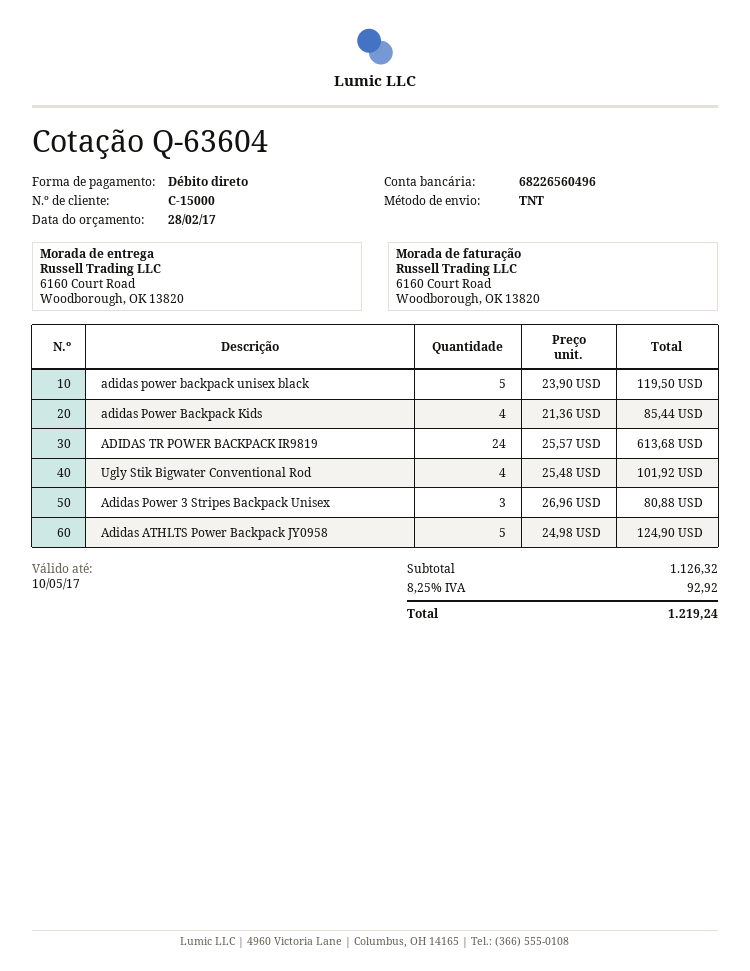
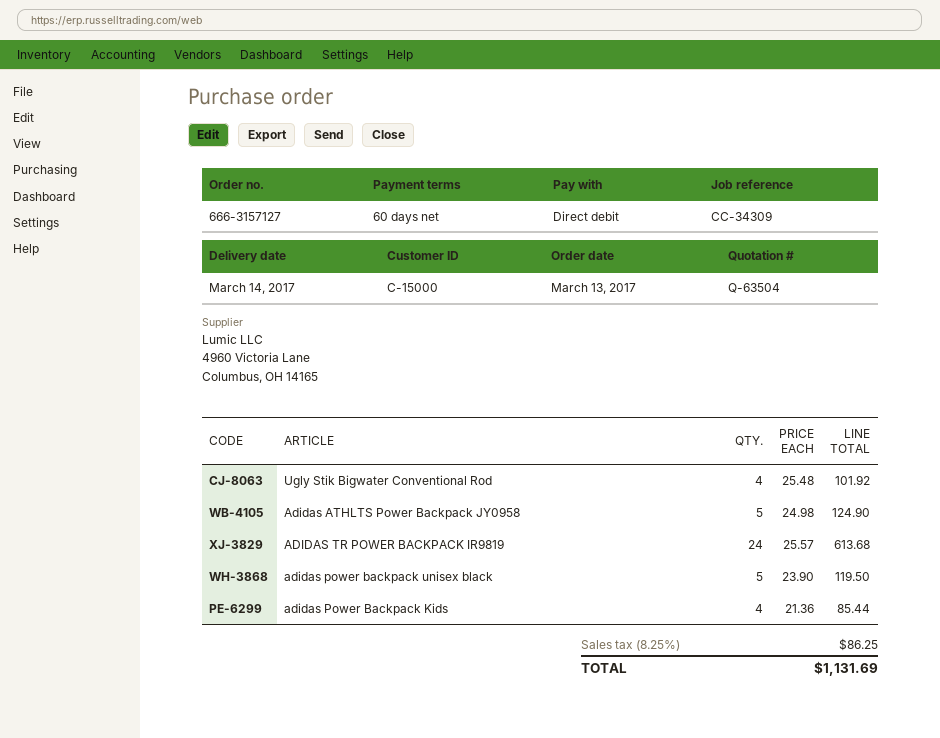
quote number: Q-63604 -> Q-63504
Adidas Power 3 Stripes Backpack Unisex: 3 x 26.96 = 80.88 -> none
tax: 8.25% = 92.92 -> 8.25% = 86.25
total: 1219.24 -> 1131.69

